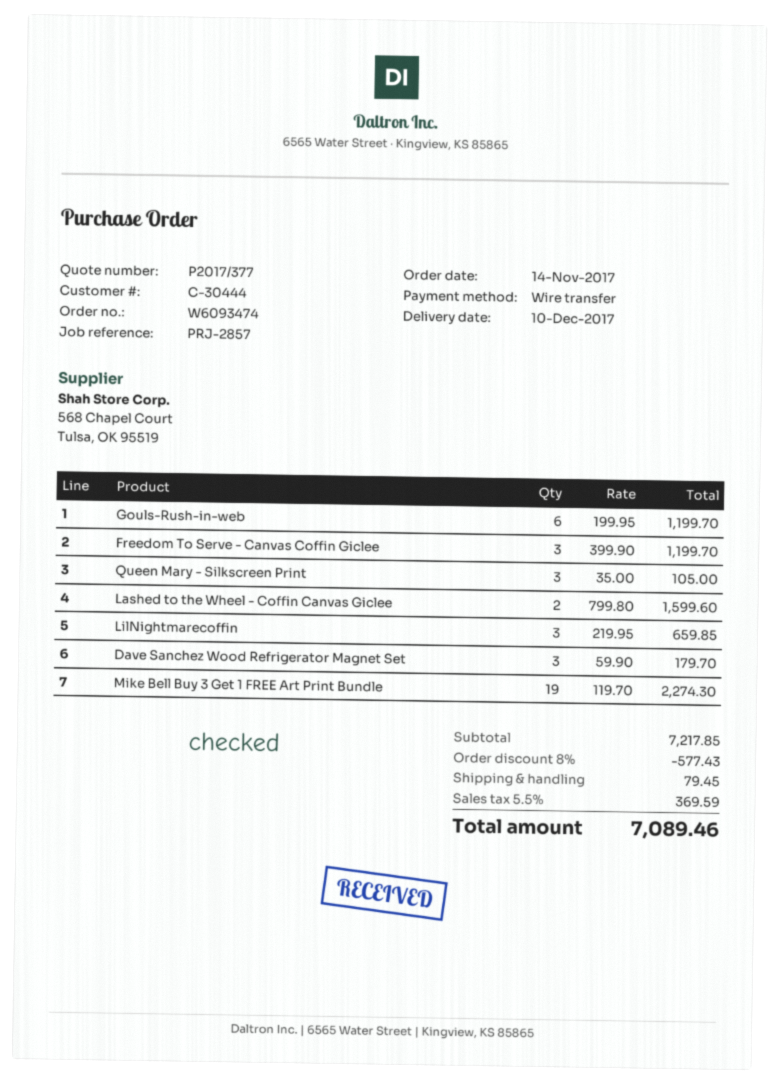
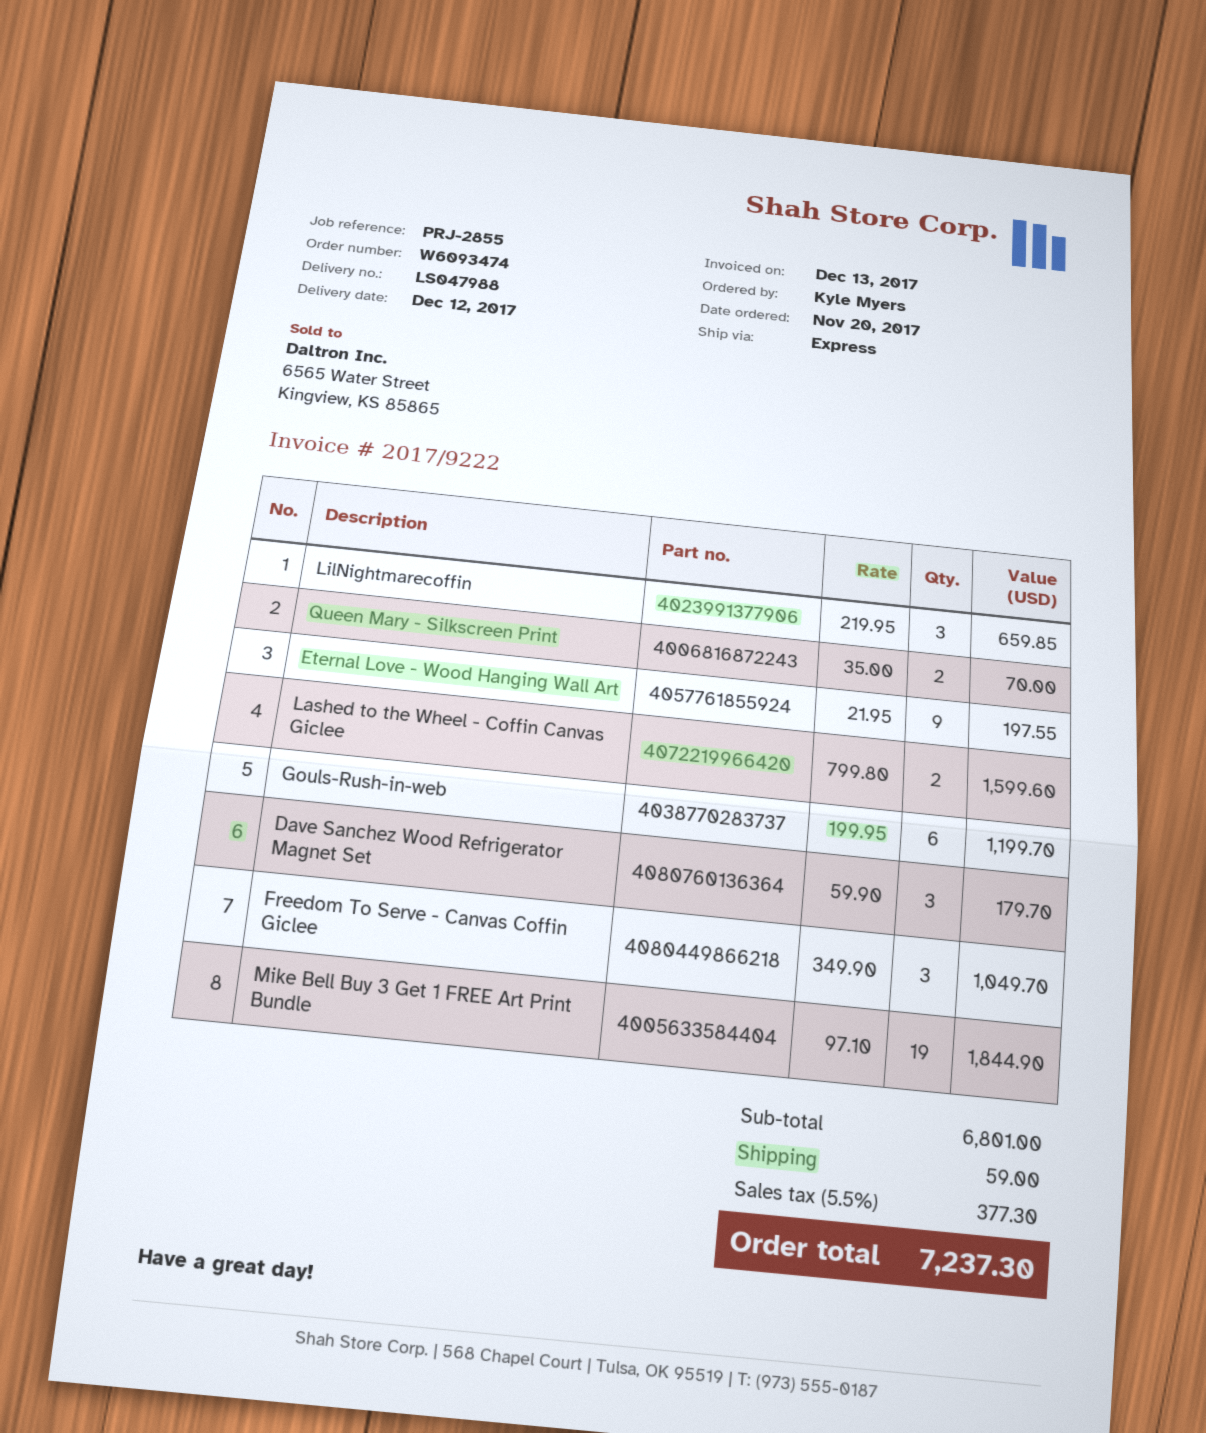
order date: 2017-11-14 -> 2017-11-20
delivery date: 2017-12-10 -> 2017-12-12
reference: PRJ-2857 -> PRJ-2855
Freedom To Serve - Canvas Coffin Giclee: 3 x 399.90 = 1199.70 -> 3 x 349.90 = 1049.70
Queen Mary - Silkscreen Print: 3 x 35.00 = 105.00 -> 2 x 35.00 = 70.00
Mike Bell Buy 3 Get 1 FREE Art Print Bundle: 19 x 119.70 = 2274.30 -> 19 x 97.10 = 1844.90
Eternal Love - Wood Hanging Wall Art: none -> 9 x 21.95 = 197.55
subtotal: 7217.85 -> 6801.00
discount: 8% = 577.43 -> none
shipping: 79.45 -> 59.00
tax: 5.5% = 369.59 -> 5.5% = 377.30
total: 7089.46 -> 7237.30

